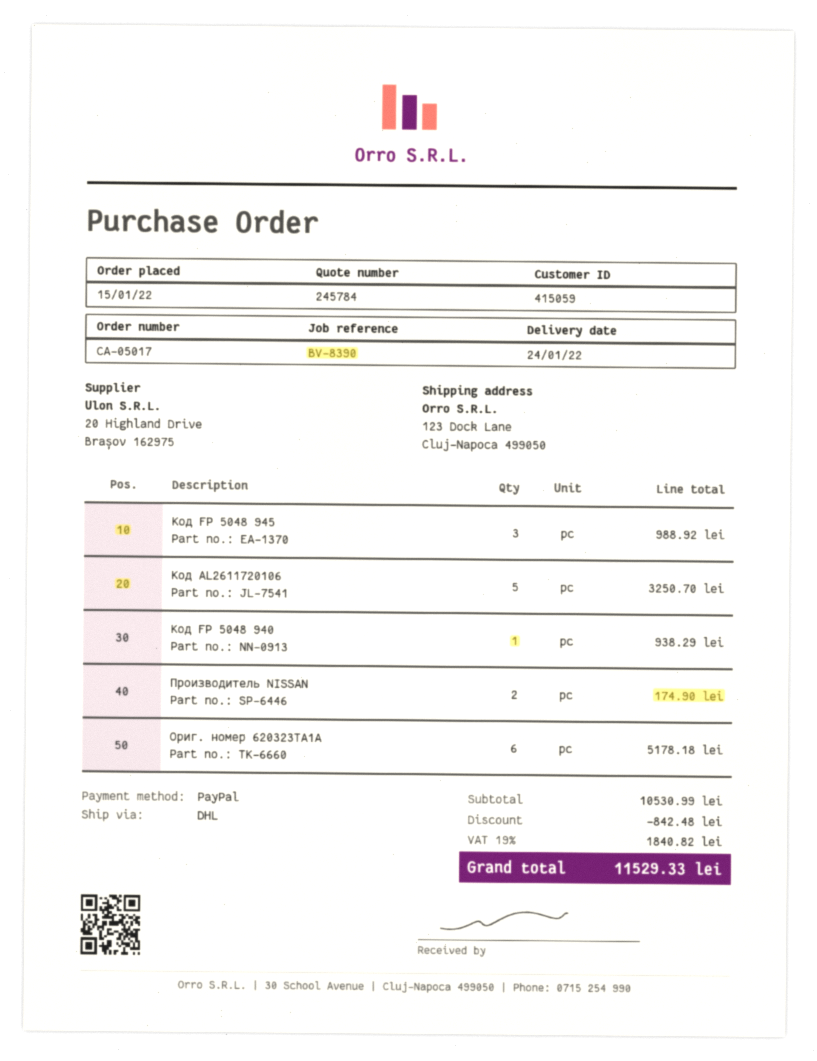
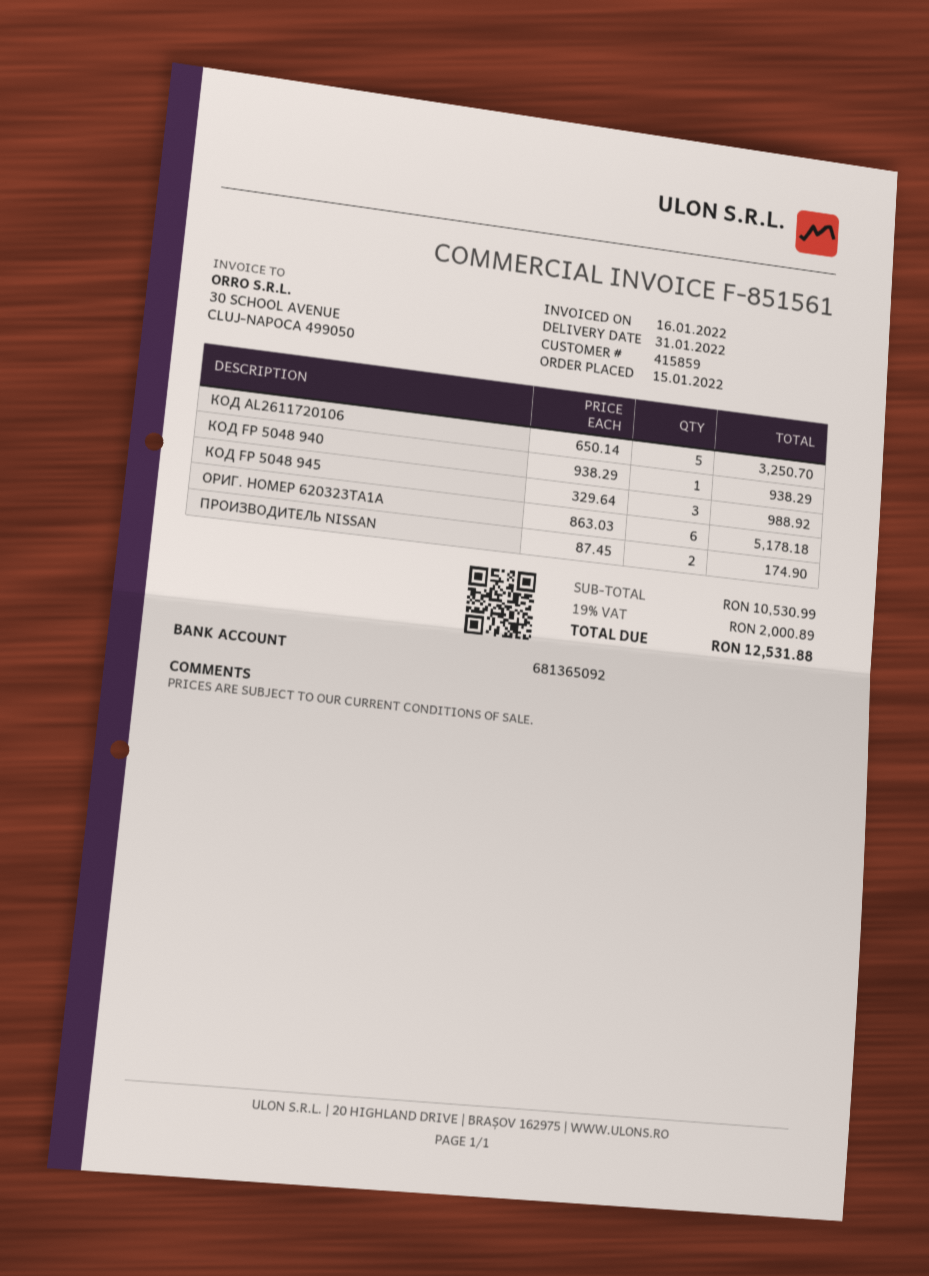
delivery date: 2022-01-24 -> 2022-01-31
customer number: 415059 -> 415859
discount: 842.48 -> none
tax: 19% = 1840.82 -> 19% = 2000.89
total: 11529.33 -> 12531.88

